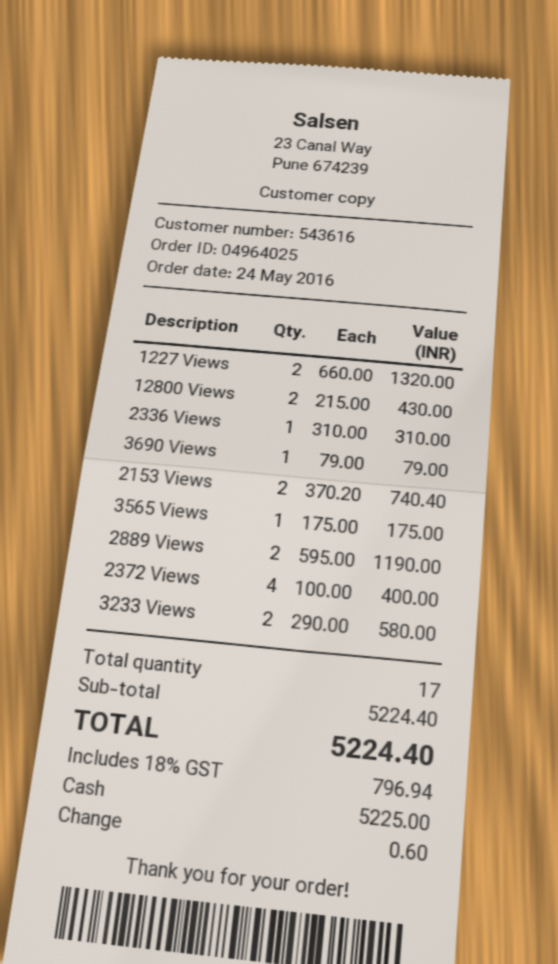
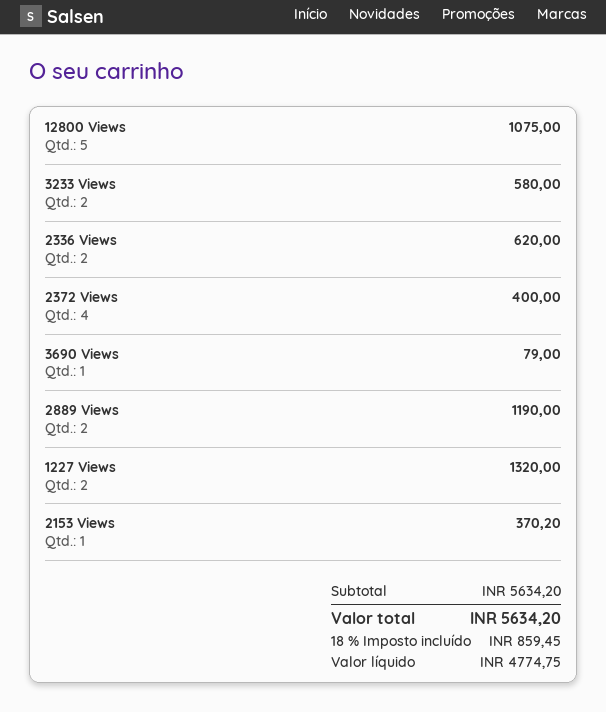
12800 Views: 2 for 430.00 -> 5 for 1075.00
2336 Views: 1 for 310.00 -> 2 for 620.00
2153 Views: 2 for 740.40 -> 1 for 370.20
3565 Views: 1 for 175.00 -> none
subtotal: 5224.40 -> 5634.20
tax: 18% = 796.94 -> 18% = 859.45
total: 5224.40 -> 5634.20

